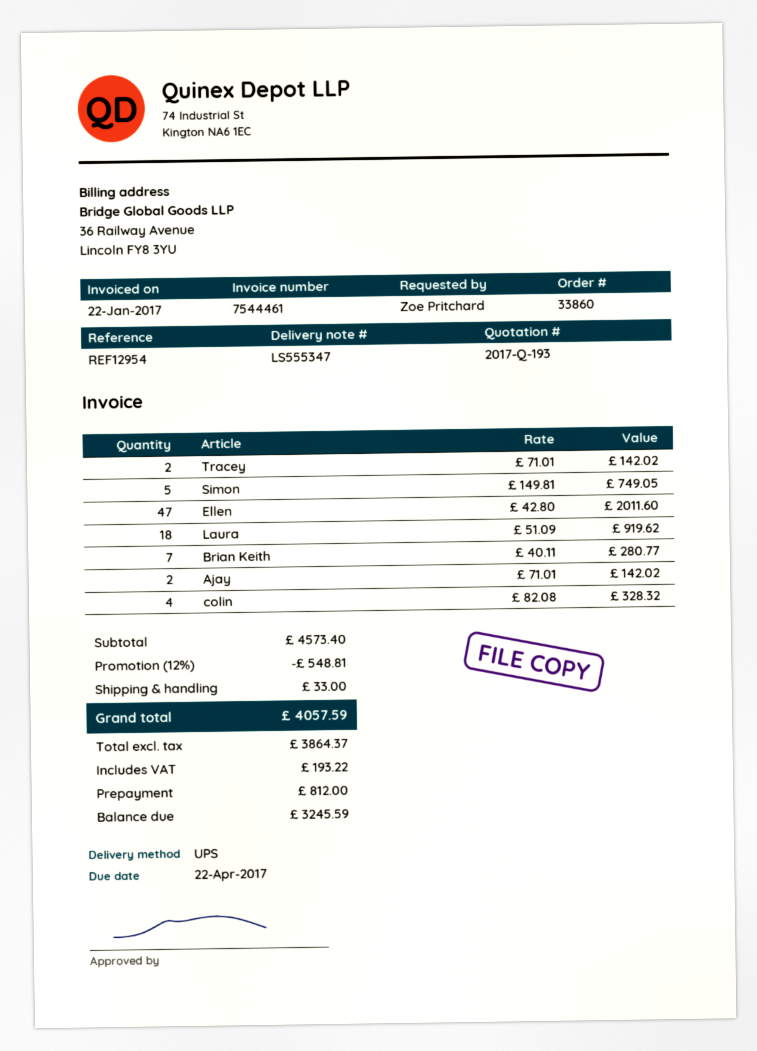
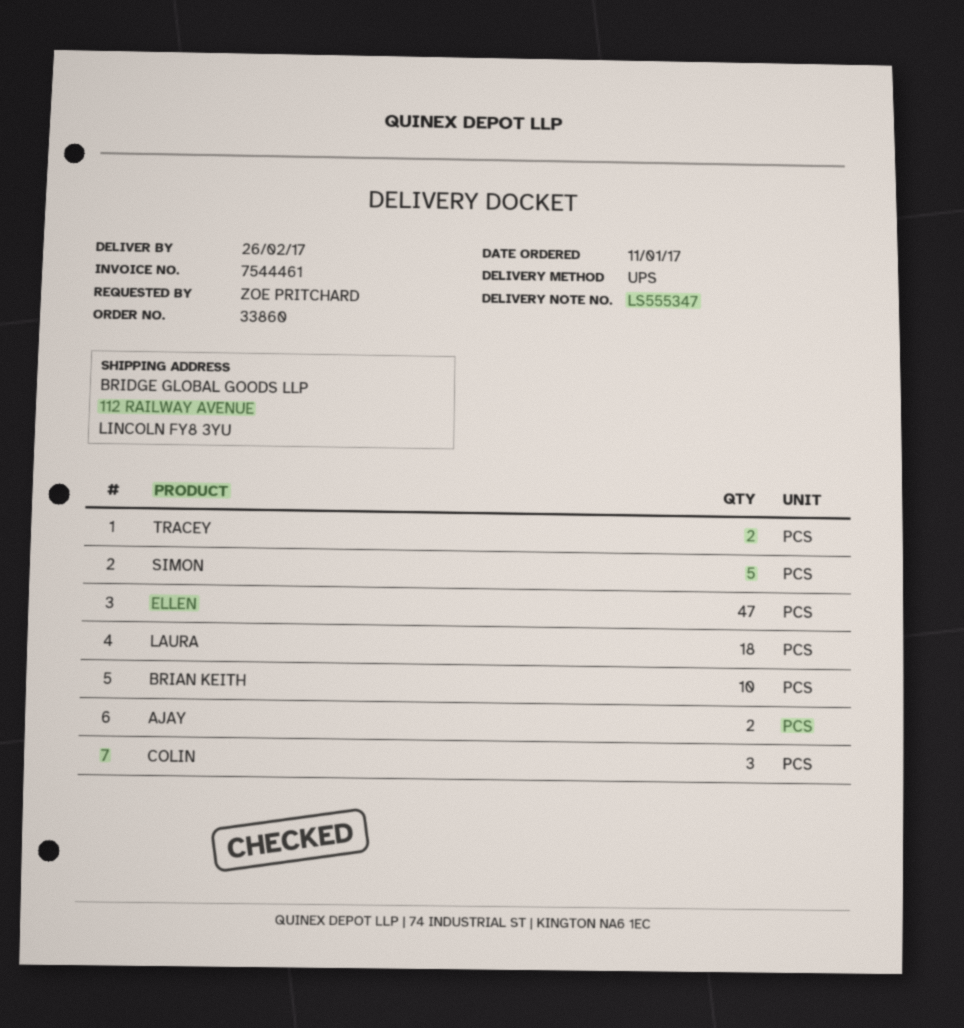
Brian Keith: 7 -> 10
colin: 4 -> 3

